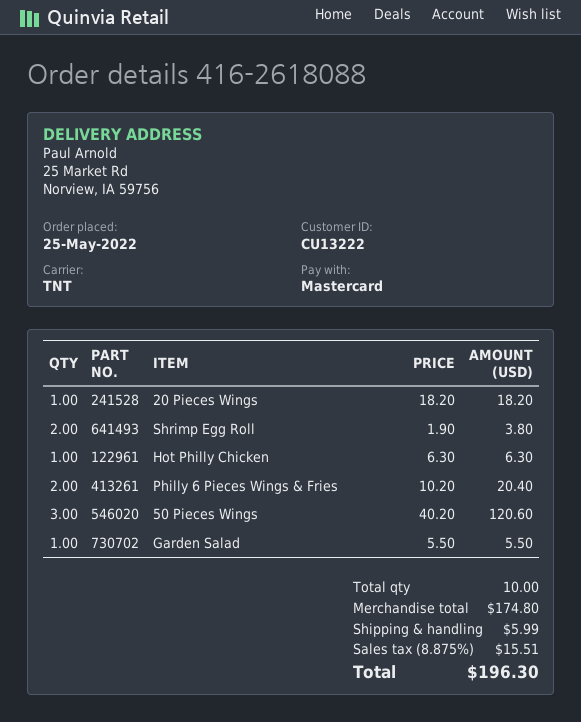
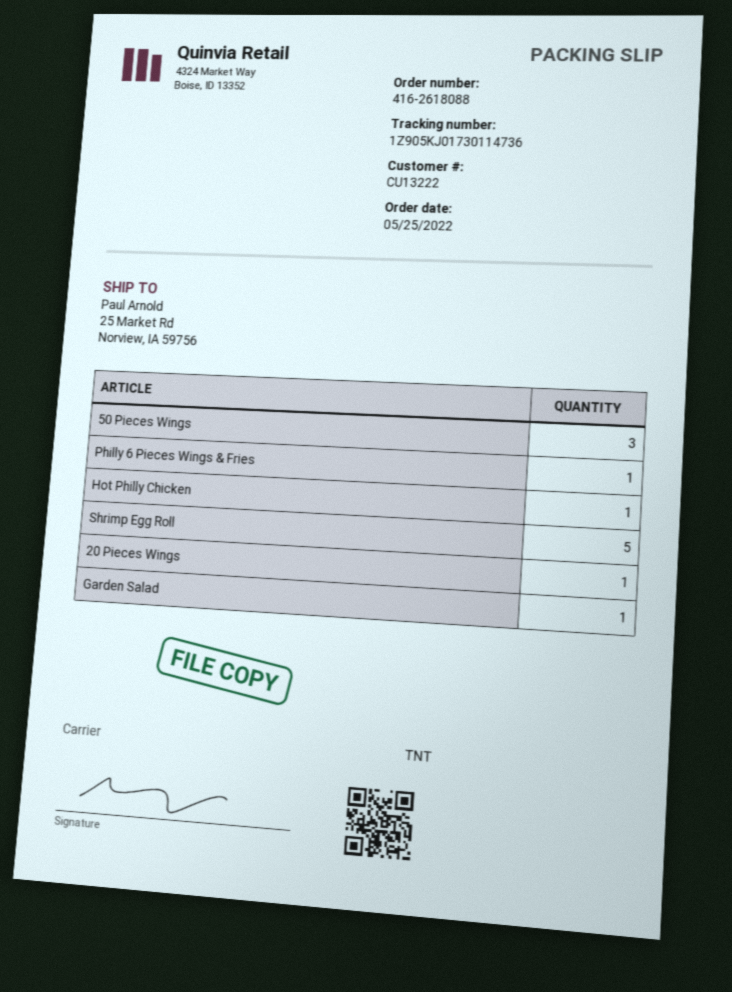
Shrimp Egg Roll: 2 -> 5
Philly 6 Pieces Wings & Fries: 2 -> 1

